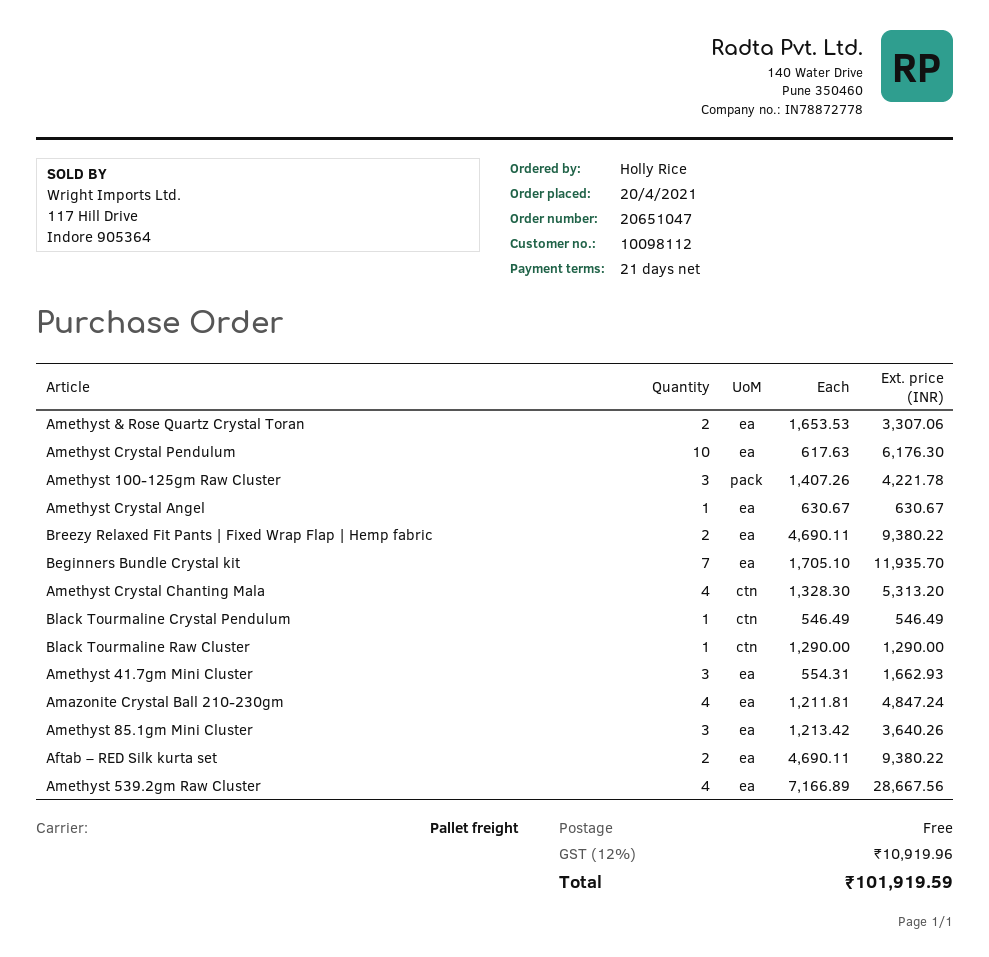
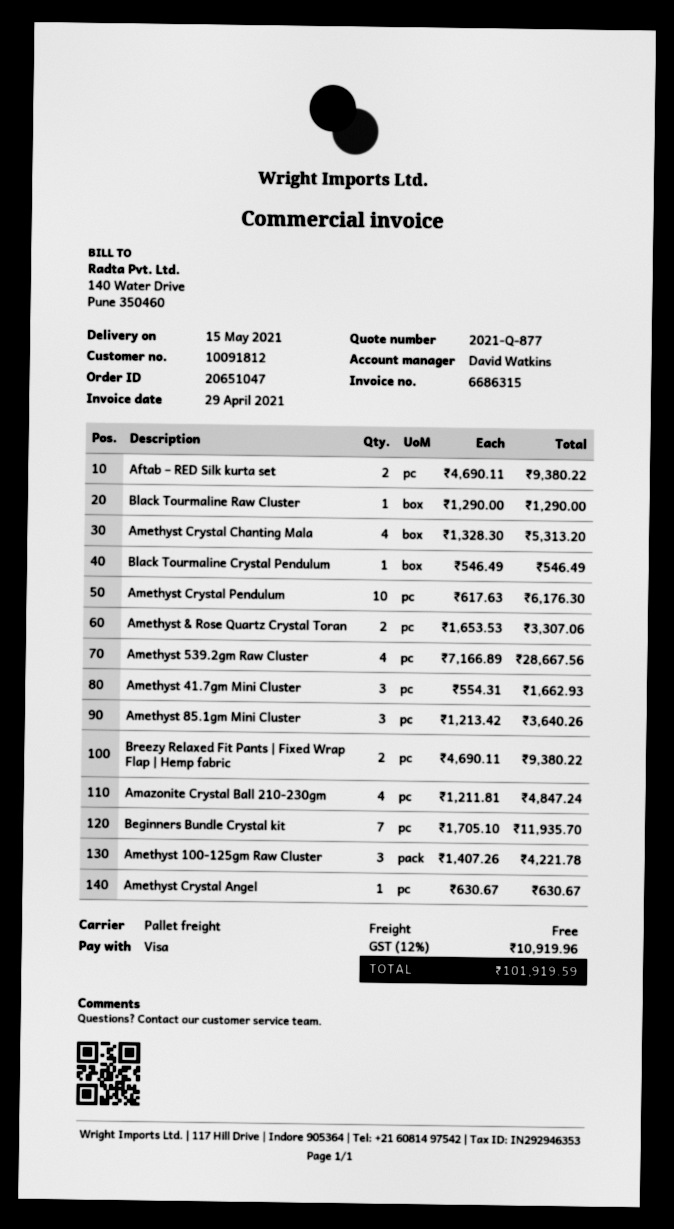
customer number: 10098112 -> 10091812

